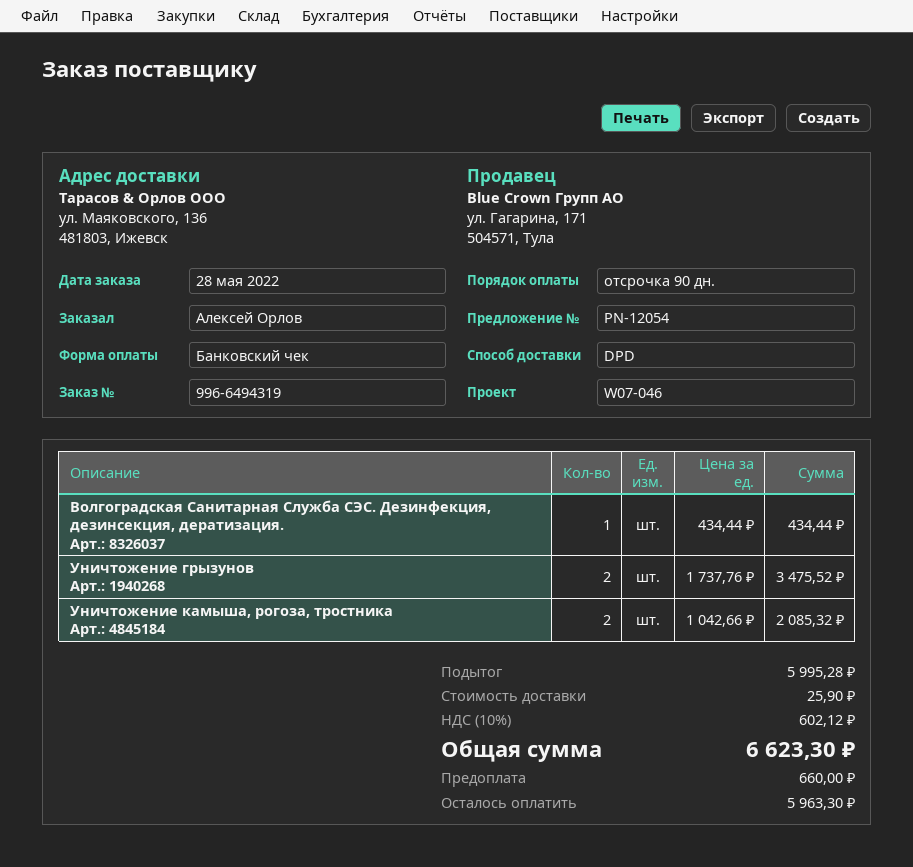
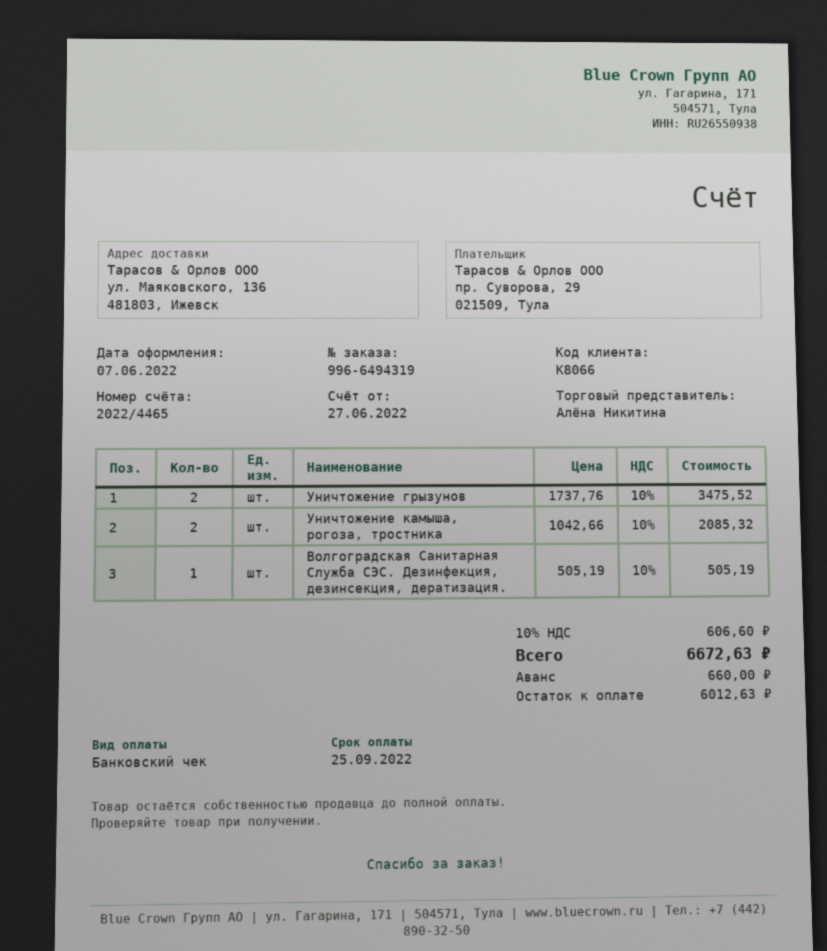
order date: 2022-05-28 -> 2022-06-07
Волгоградская Санитарная Служба СЭС. Дезинфекция, дезинсекция, дератизация.: 1 x 434.44 = 434.44 -> 1 x 505.19 = 505.19
shipping: 25.90 -> none
tax: 10% = 602.12 -> 10% = 606.60
total: 6623.30 -> 6672.63
balance: 5963.30 -> 6012.63

